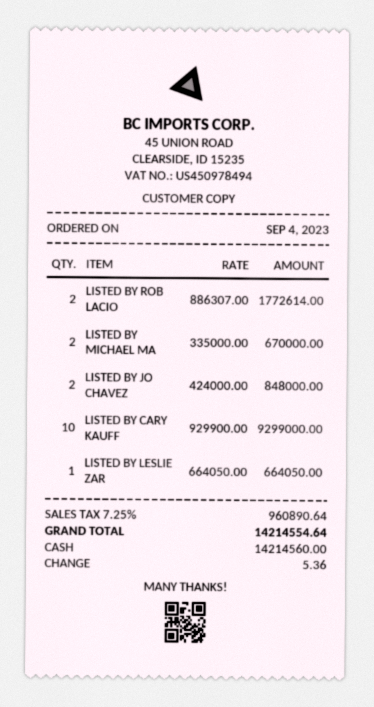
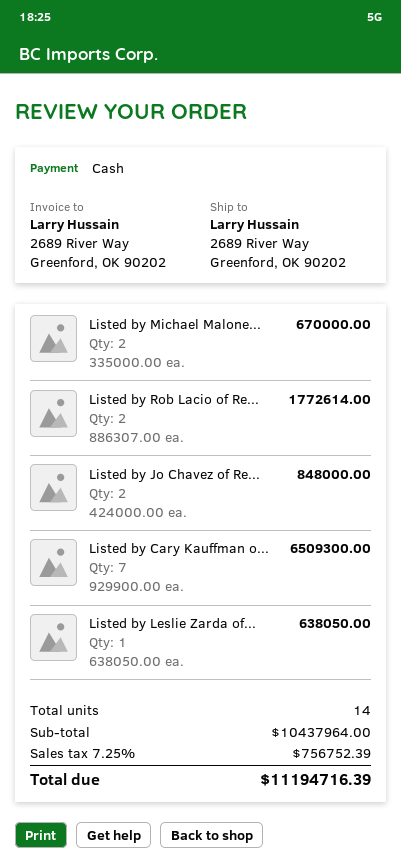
LISTED BY CARY KAUFF: 10 x 929900.00 = 9299000.00 -> 7 x 929900.00 = 6509300.00
LISTED BY LESLIE ZAR: 1 x 664050.00 = 664050.00 -> 1 x 638050.00 = 638050.00
tax: 7.25% = 960890.64 -> 7.25% = 756752.39
total: 14214554.64 -> 11194716.39

